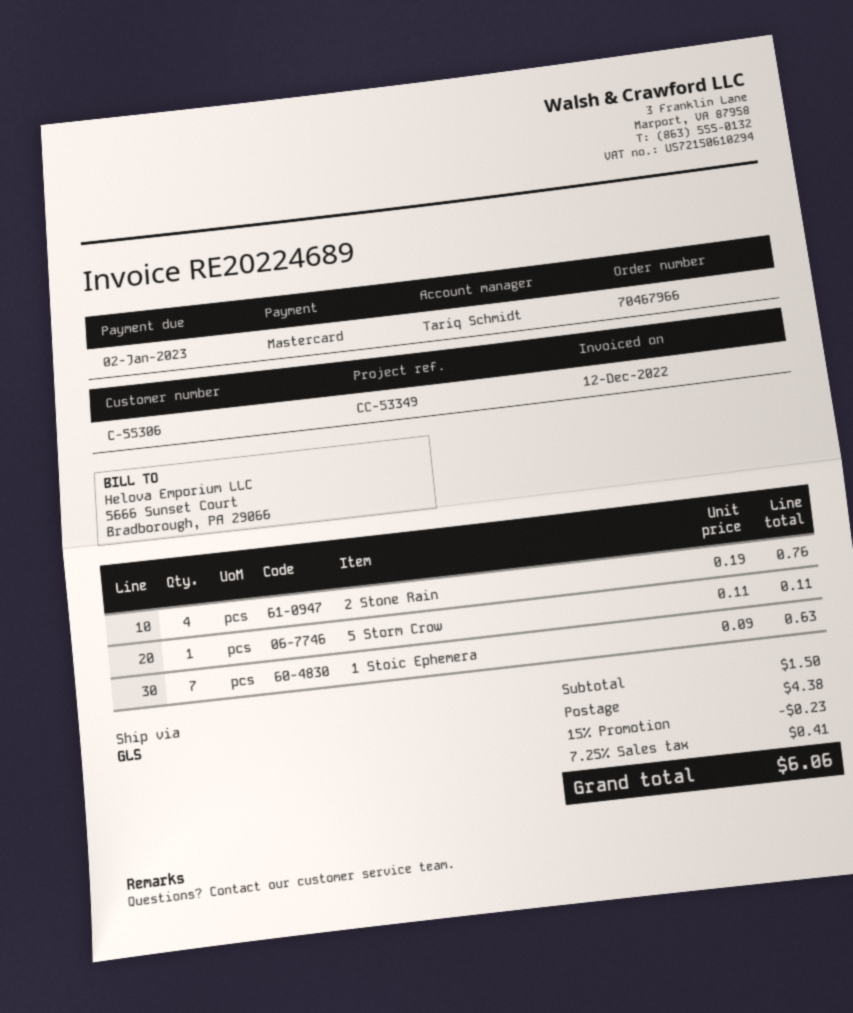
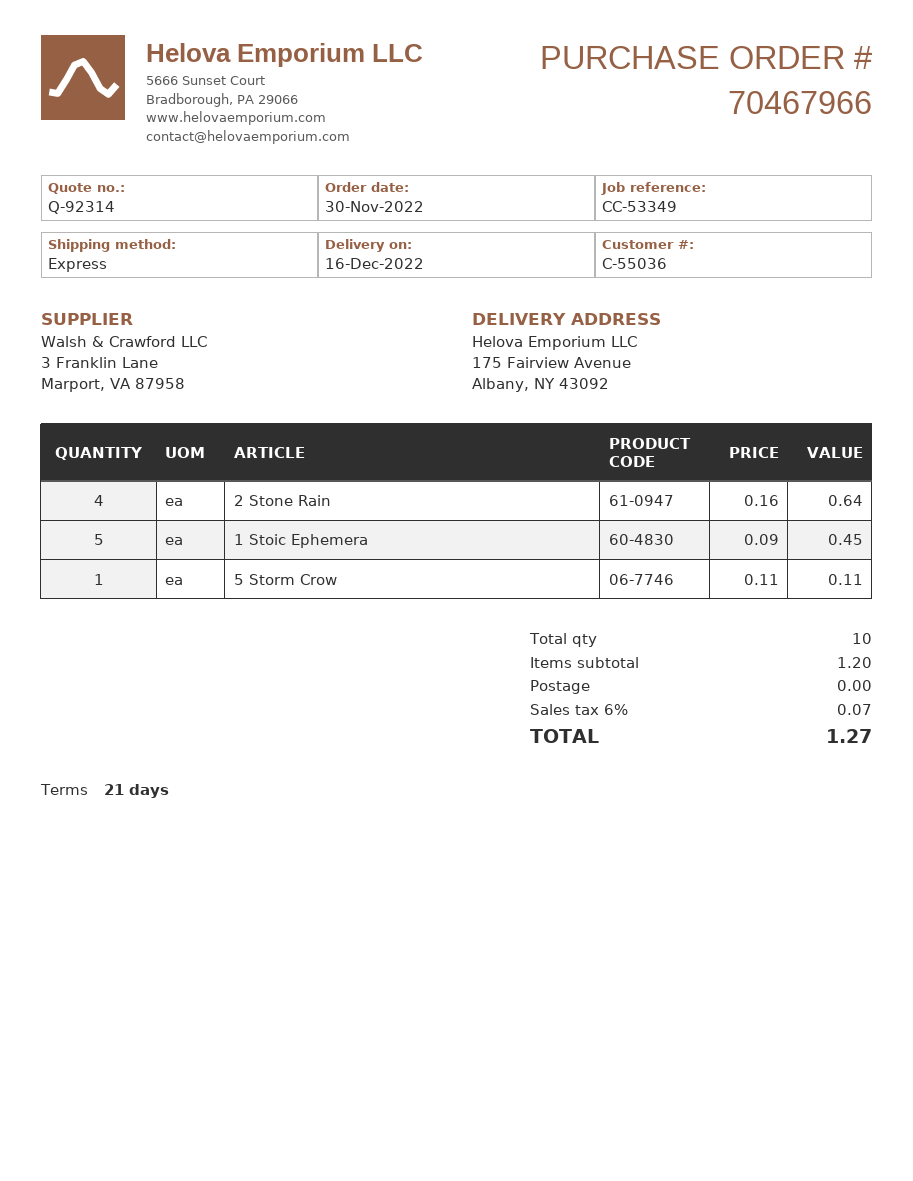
customer number: C-55306 -> C-55036
shipping method: GLS -> express
2 Stone Rain: 4 x 0.19 = 0.76 -> 4 x 0.16 = 0.64
1 Stoic Ephemera: 7 x 0.09 = 0.63 -> 5 x 0.09 = 0.45
subtotal: 1.50 -> 1.20
discount: 15% = 0.23 -> none
shipping: 4.38 -> 0.00
tax: 7.25% = 0.41 -> 6% = 0.07
total: 6.06 -> 1.27

